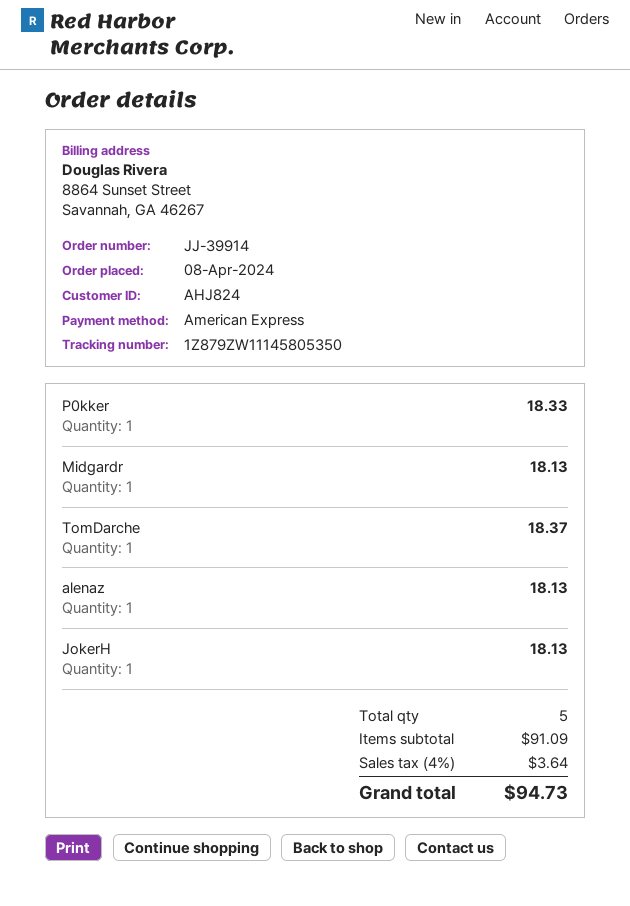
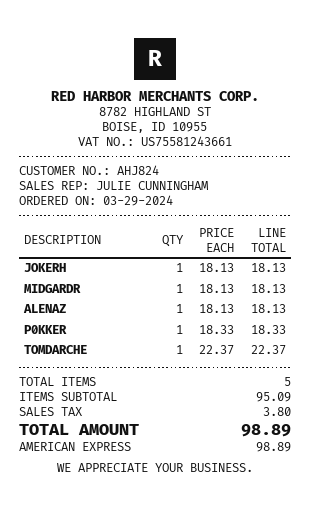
order date: 2024-04-08 -> 2024-03-29
TomDarche: 1 for 18.37 -> 1 for 22.37
subtotal: 91.09 -> 95.09
tax: 3.64 -> 3.80
total: 94.73 -> 98.89

